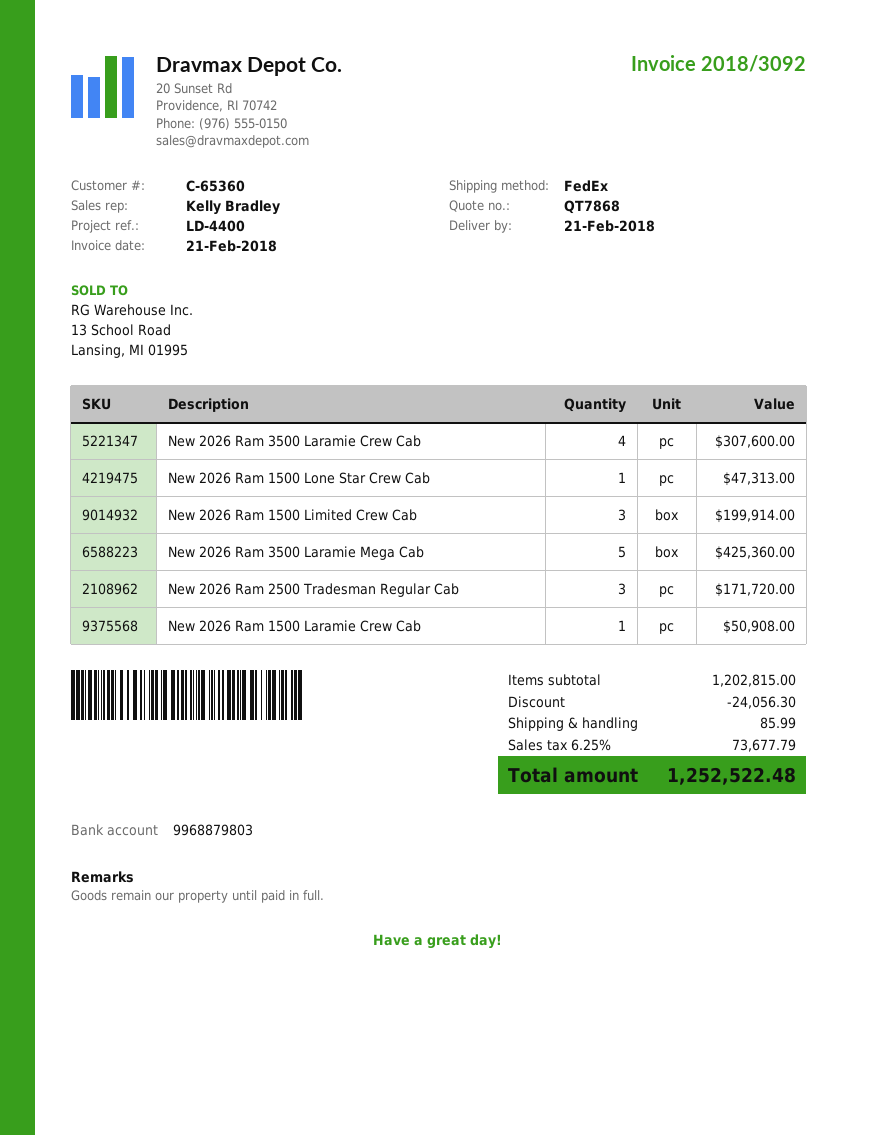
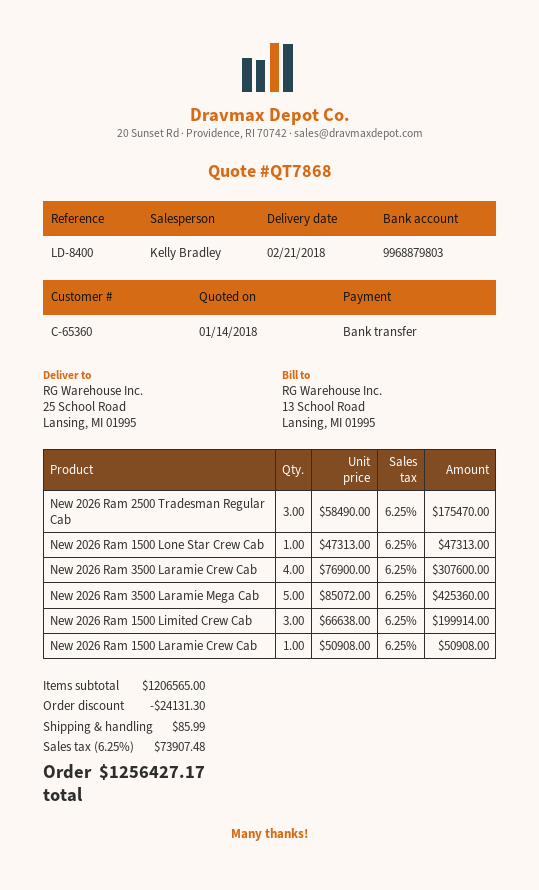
reference: LD-4400 -> LD-8400
New 2026 Ram 2500 Tradesman Regular Cab: 3 for 171720.00 -> 3 for 175470.00
subtotal: 1202815.00 -> 1206565.00
discount: 24056.30 -> 24131.30
tax: 6.25% = 73677.79 -> 6.25% = 73907.48
total: 1252522.48 -> 1256427.17

